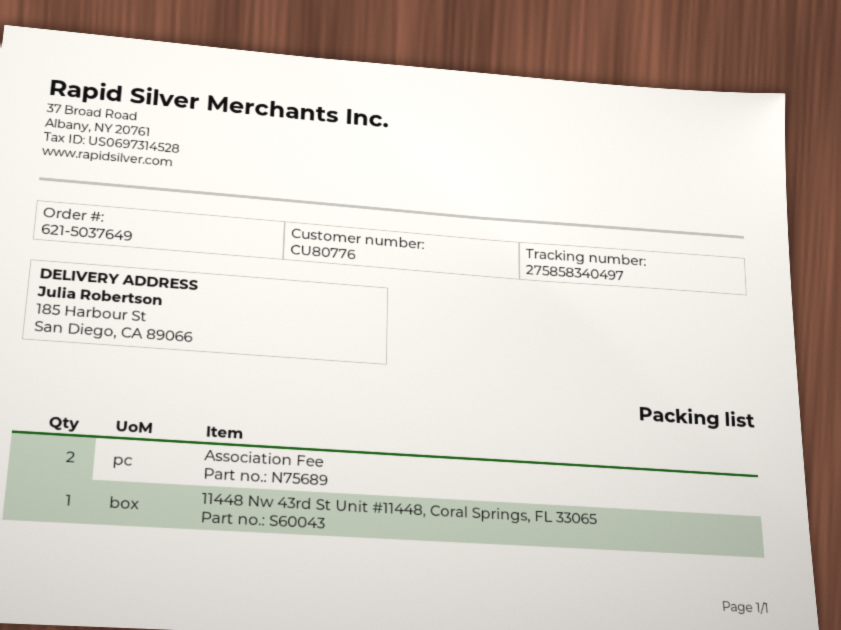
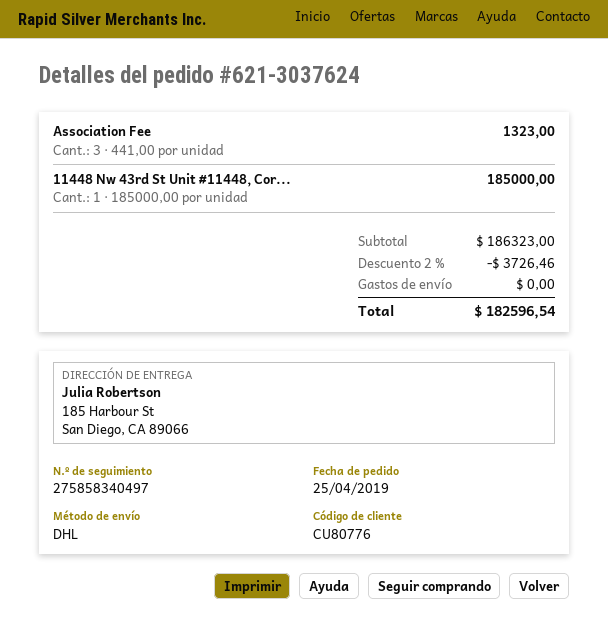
order number: 621-5037649 -> 621-3037624
Association Fee: 2 -> 3

